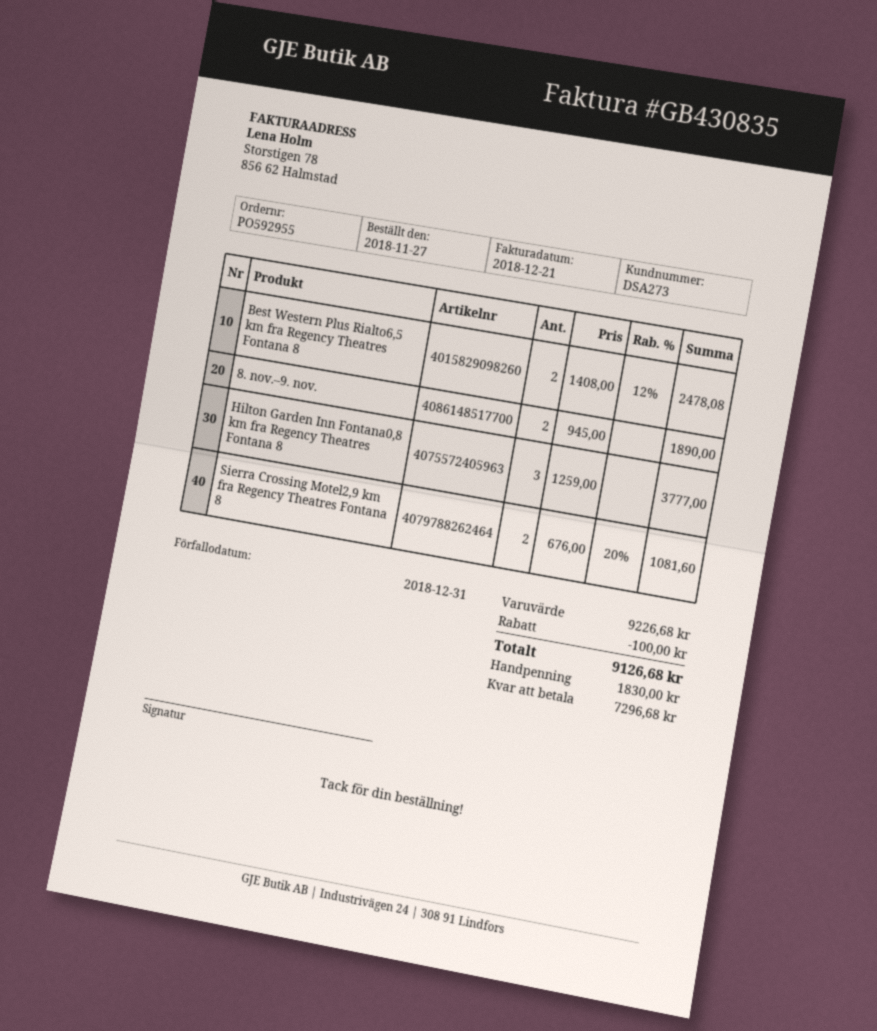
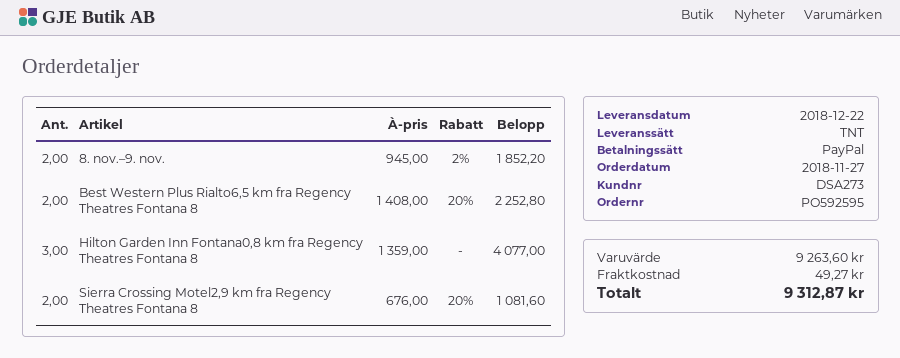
order number: PO592955 -> PO592595
Best Western Plus Rialto6,5 km fra Regency Theatres Fontana 8: 2 x 1408.00 - 12% = 2478.08 -> 2 x 1408.00 - 20% = 2252.80
8. nov.–9. nov.: 2 x 945.00 = 1890.00 -> 2 x 945.00 - 2% = 1852.20
Hilton Garden Inn Fontana0,8 km fra Regency Theatres Fontana 8: 3 x 1259.00 = 3777.00 -> 3 x 1359.00 = 4077.00
subtotal: 9226.68 -> 9263.60
discount: 100.00 -> none
shipping: none -> 49.27
total: 9126.68 -> 9312.87

